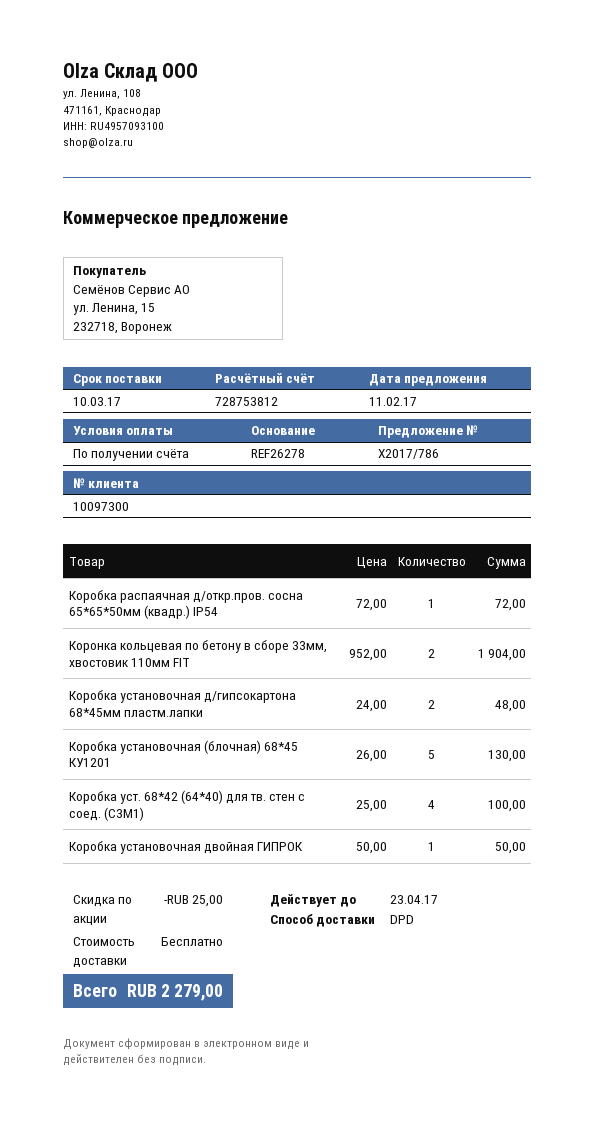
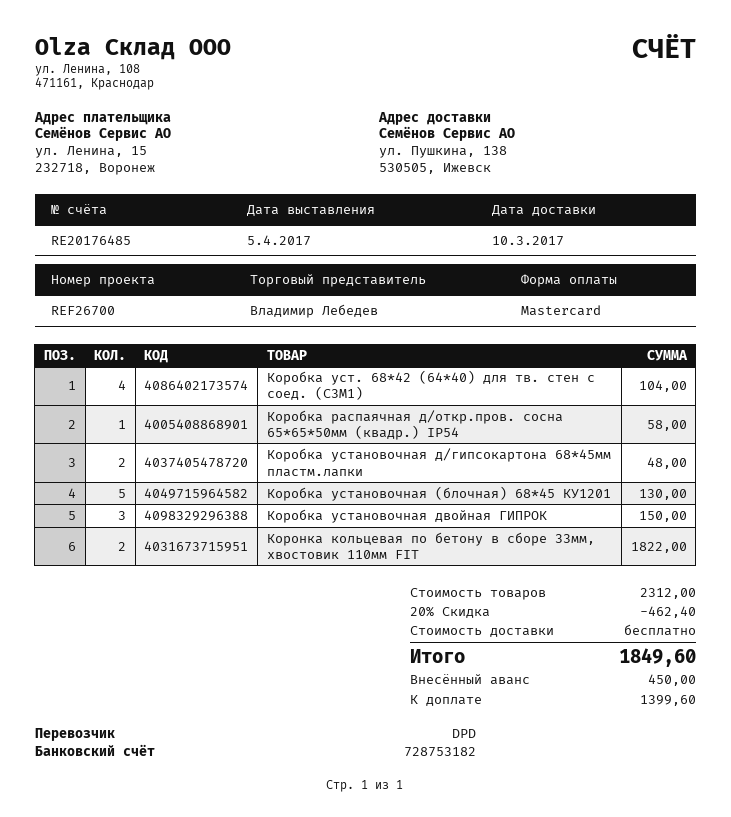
reference: REF26278 -> REF26700
bank account: 728753812 -> 728753182
Коробка распаячная д/откр.пров. сосна 65*65*50мм (квадр.) IP54: 1 for 72.00 -> 1 for 58.00
Коронка кольцевая по бетону в сборе 33мм, хвостовик 110мм FIT: 2 for 1904.00 -> 2 for 1822.00
Коробка уст. 68*42 (64*40) для тв. стен с соед. (С3М1): 4 for 100.00 -> 4 for 104.00
Коробка установочная двойная ГИПРОК: 1 for 50.00 -> 3 for 150.00
discount: 25.00 -> 462.40
total: 2279.00 -> 1849.60

